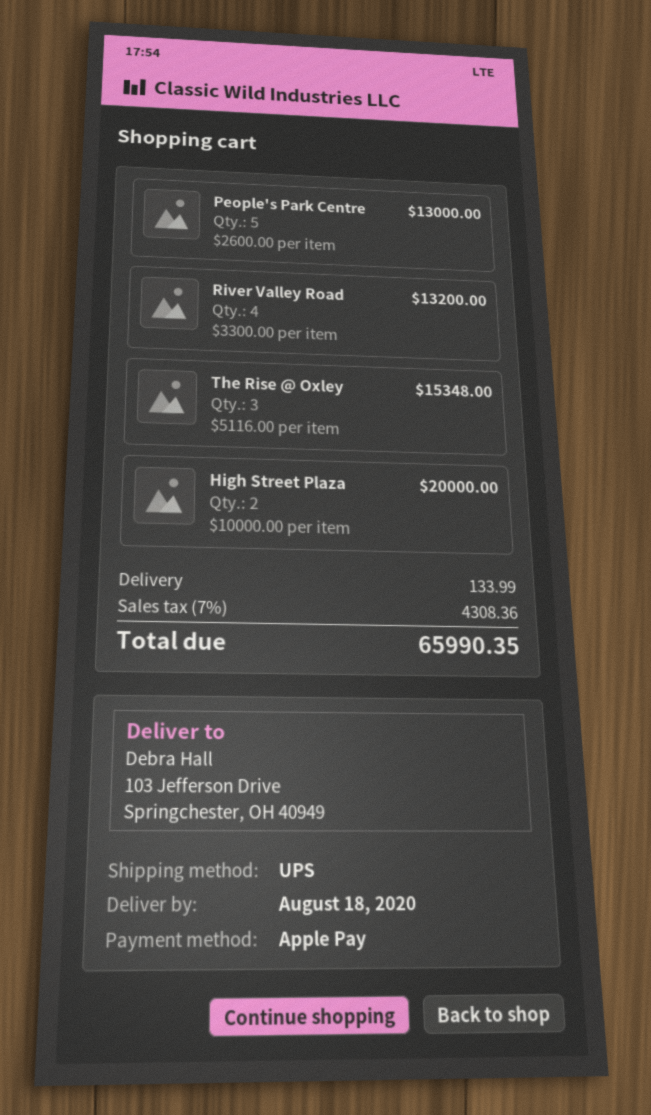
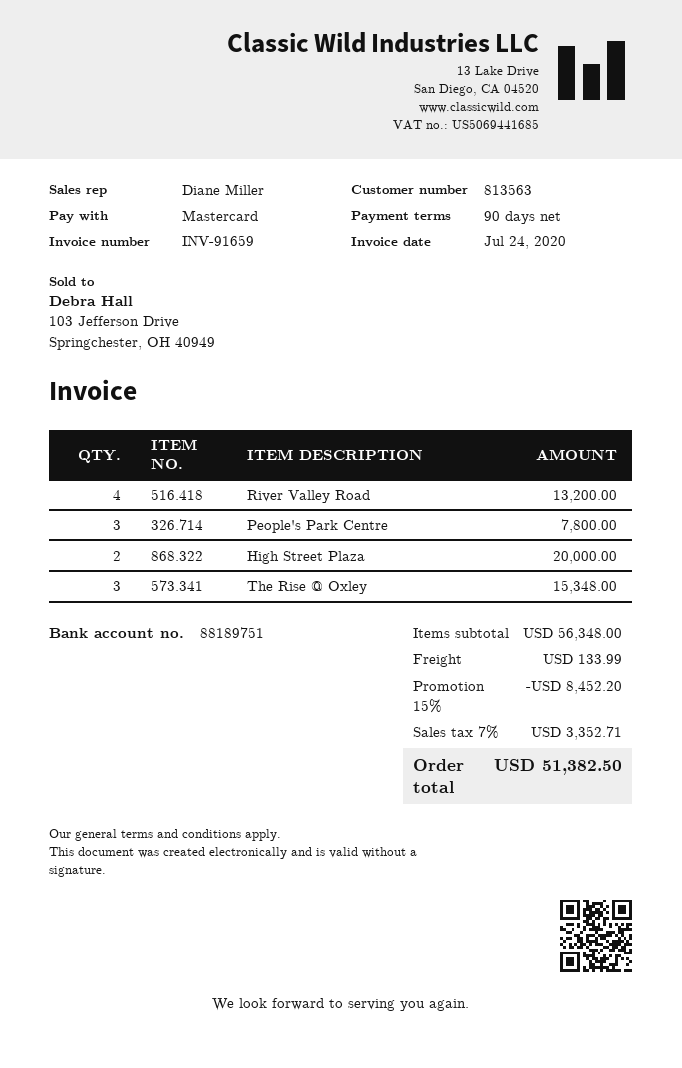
payment method: Apple Pay -> Mastercard
People's Park Centre: 5 for 13000.00 -> 3 for 7800.00
discount: none -> 15% = 8452.20
tax: 7% = 4308.36 -> 7% = 3352.71
total: 65990.35 -> 51382.50

